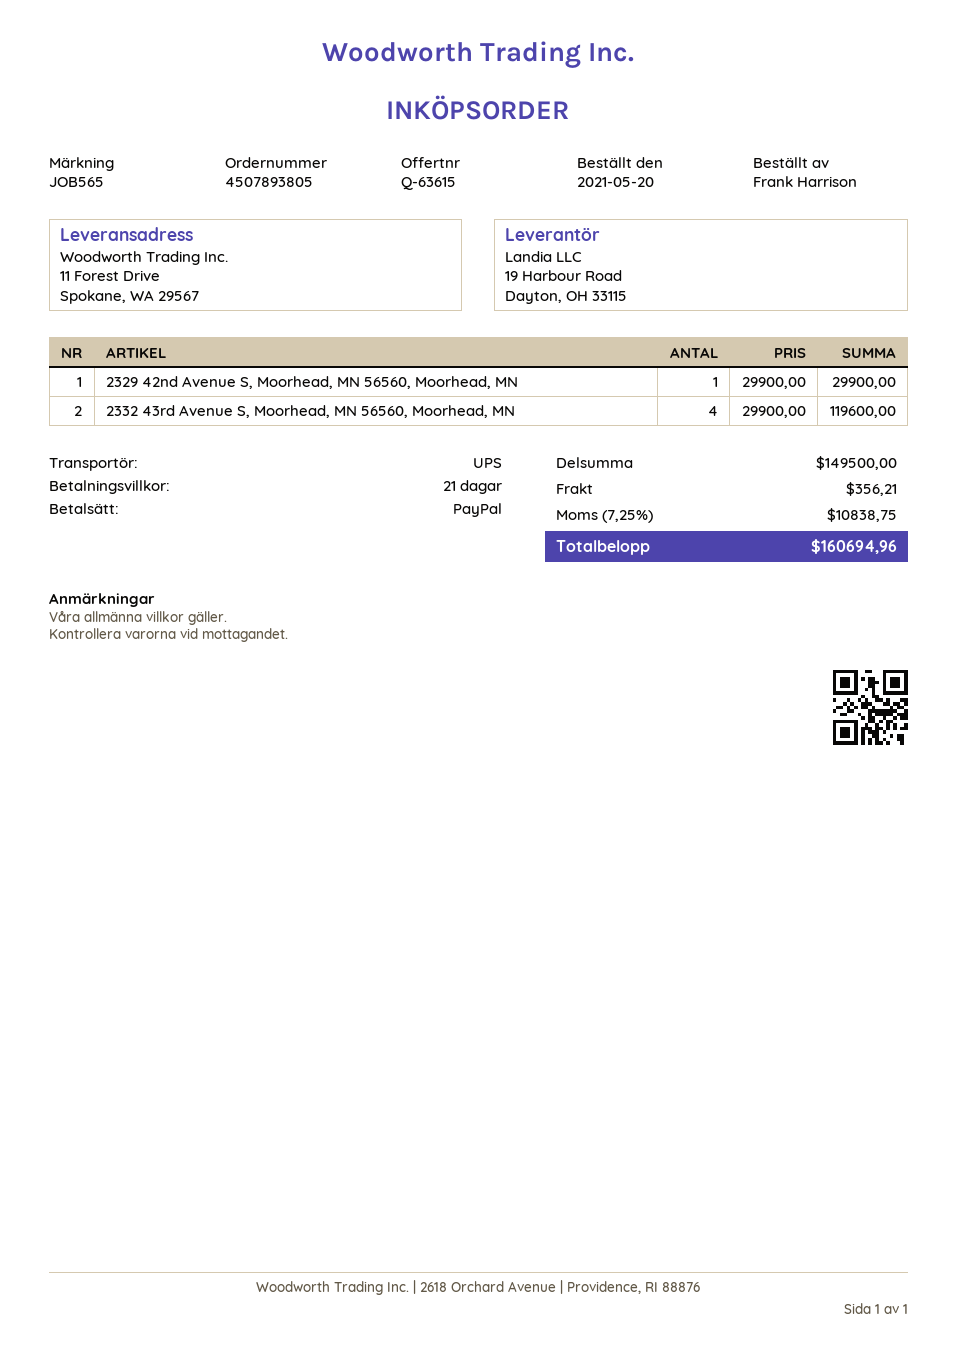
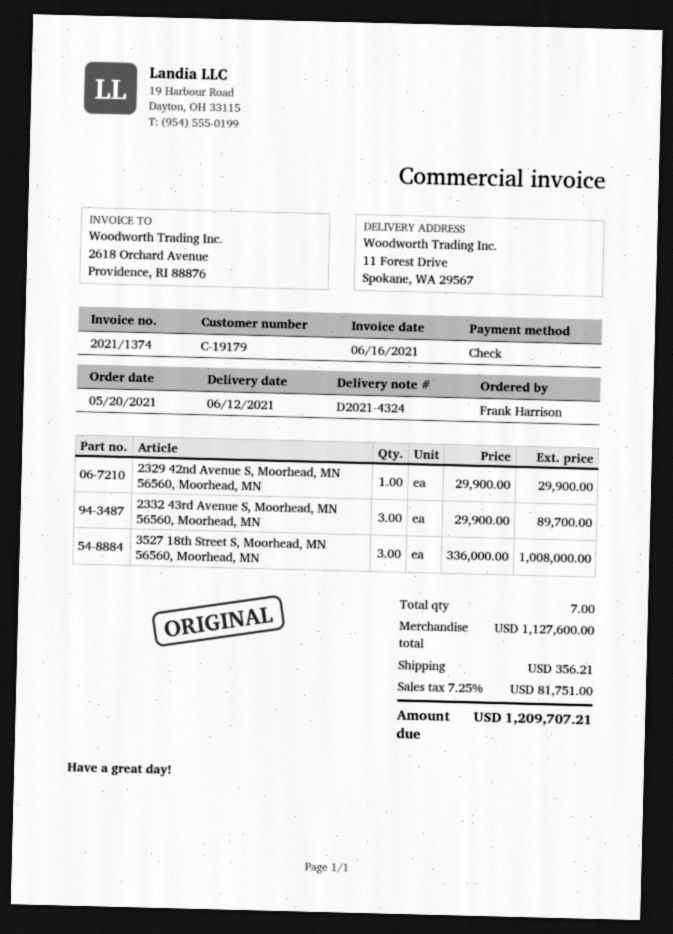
payment method: PayPal -> cheque
2332 43rd Avenue S, Moorhead, MN 56560, Moorhead, MN: 4 x 29900.00 = 119600.00 -> 3 x 29900.00 = 89700.00
3527 18th Street S, Moorhead, MN 56560, Moorhead, MN: none -> 3 x 336000.00 = 1008000.00
subtotal: 149500.00 -> 1127600.00
tax: 7.25% = 10838.75 -> 7.25% = 81751.00
total: 160694.96 -> 1209707.21

